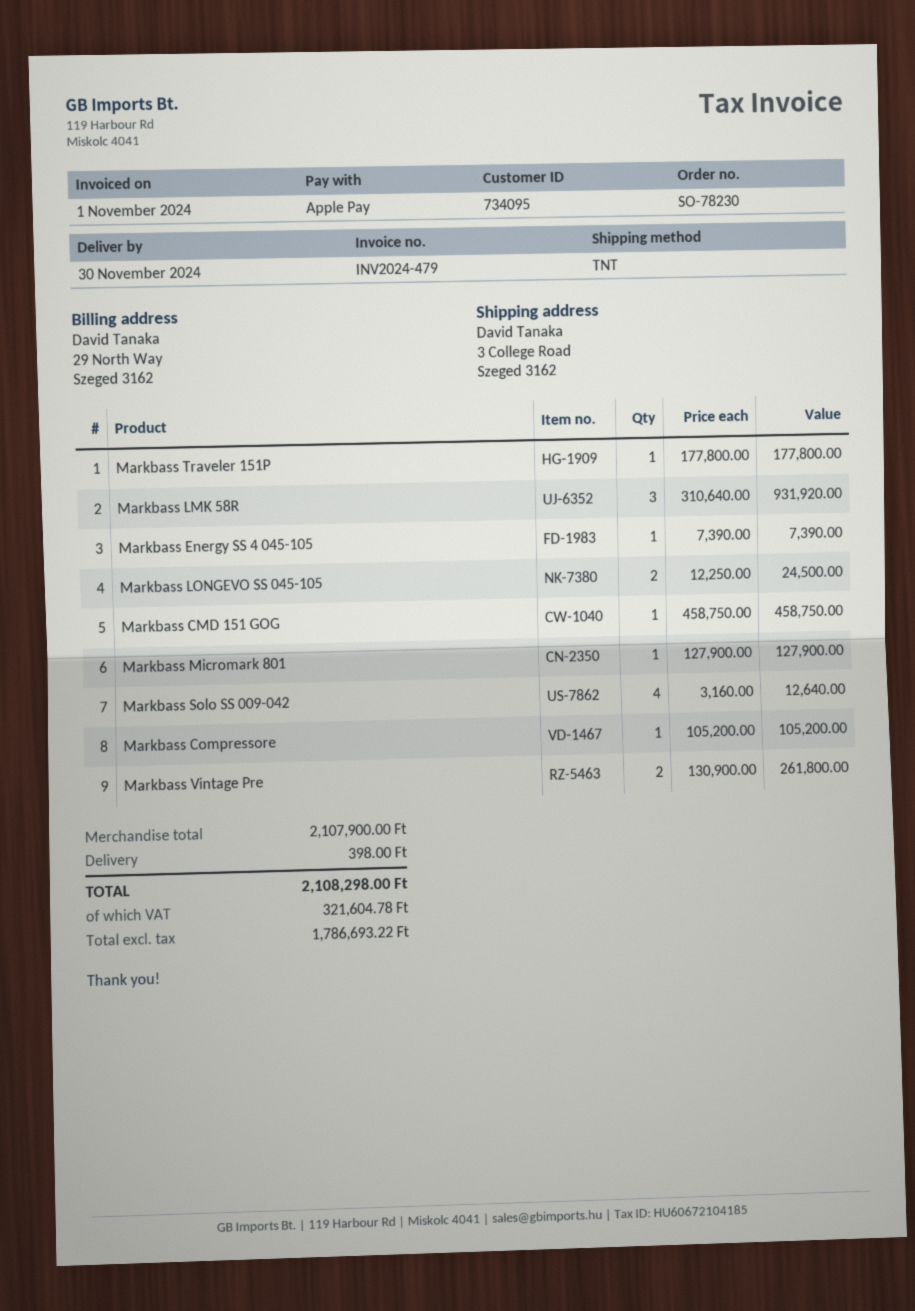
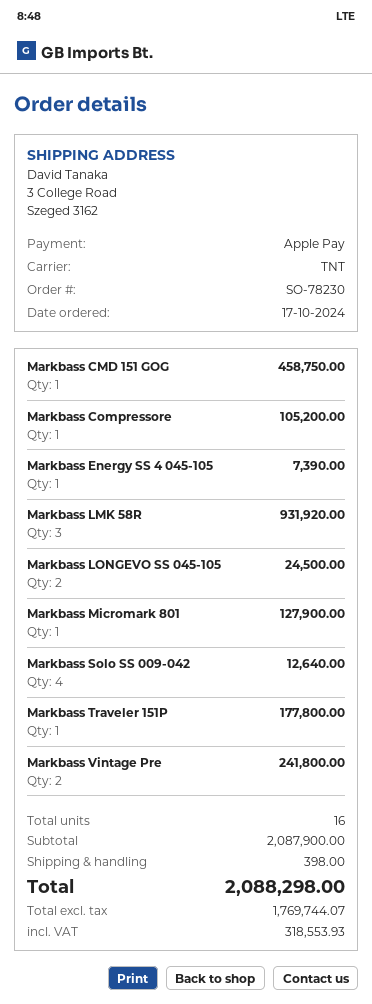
Markbass Vintage Pre: 2 for 261800.00 -> 2 for 241800.00
subtotal: 2107900.00 -> 2087900.00
net: 1786693.22 -> 1769744.07
tax: 321604.78 -> 318553.93
total: 2108298.00 -> 2088298.00

